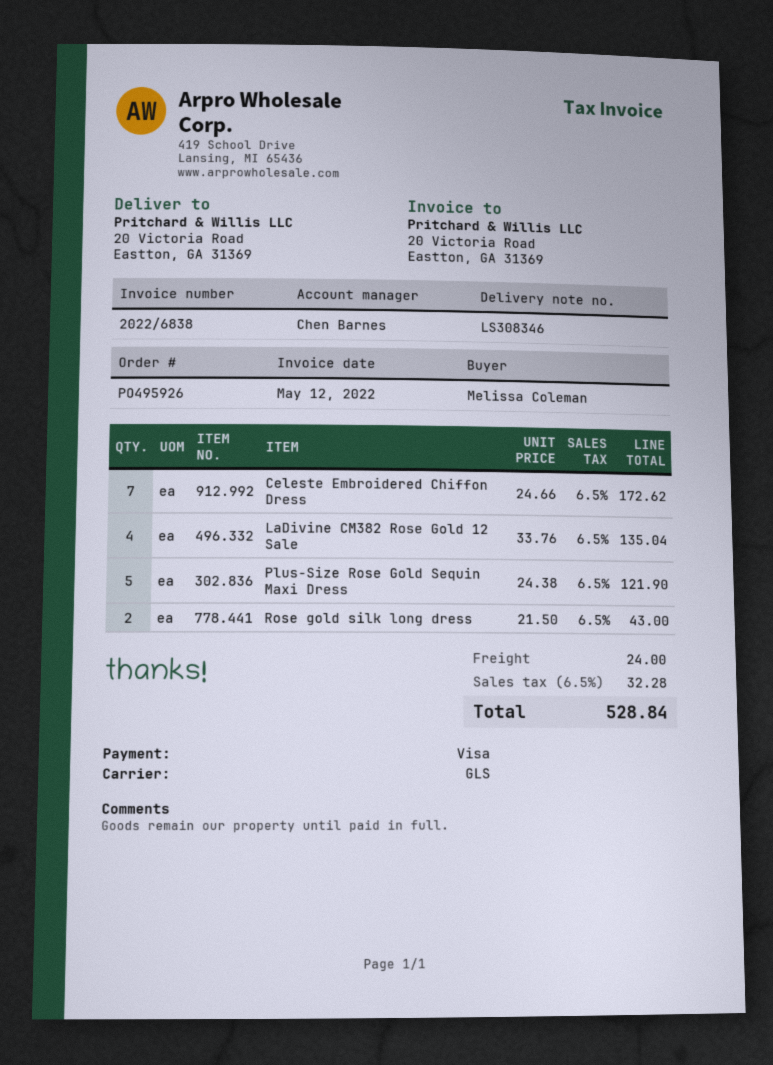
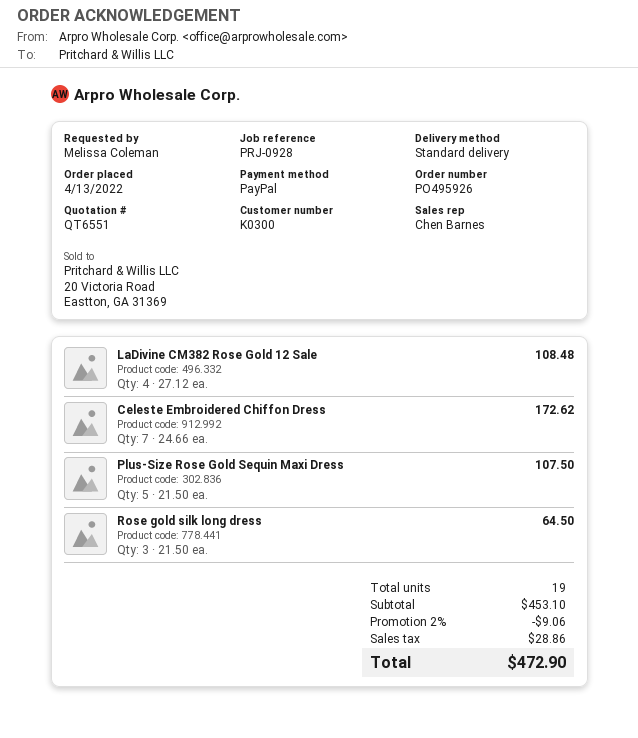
payment method: Visa -> PayPal
shipping method: GLS -> standard
LaDivine CM382 Rose Gold 12 Sale: 4 x 33.76 = 135.04 -> 4 x 27.12 = 108.48
Plus-Size Rose Gold Sequin Maxi Dress: 5 x 24.38 = 121.90 -> 5 x 21.50 = 107.50
Rose gold silk long dress: 2 x 21.50 = 43.00 -> 3 x 21.50 = 64.50
discount: none -> 2% = 9.06
shipping: 24.00 -> none
tax: 32.28 -> 28.86
total: 528.84 -> 472.90

